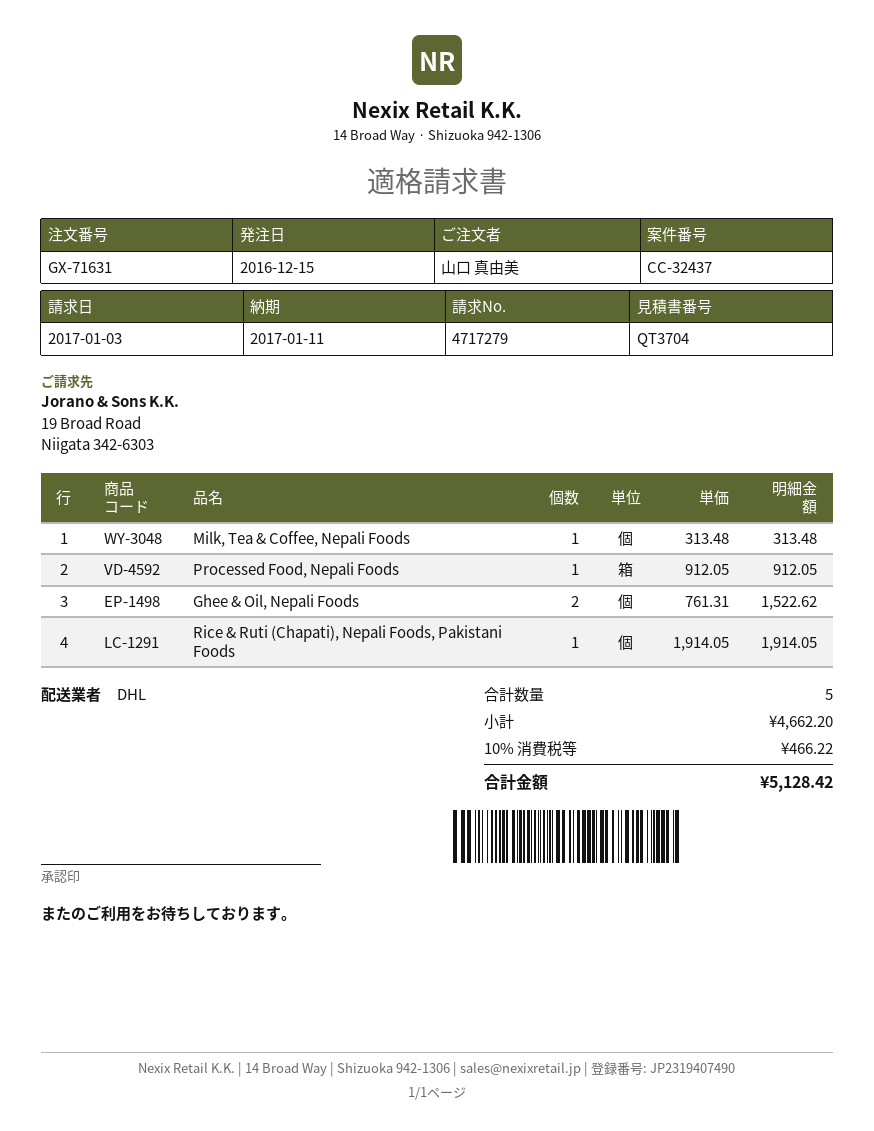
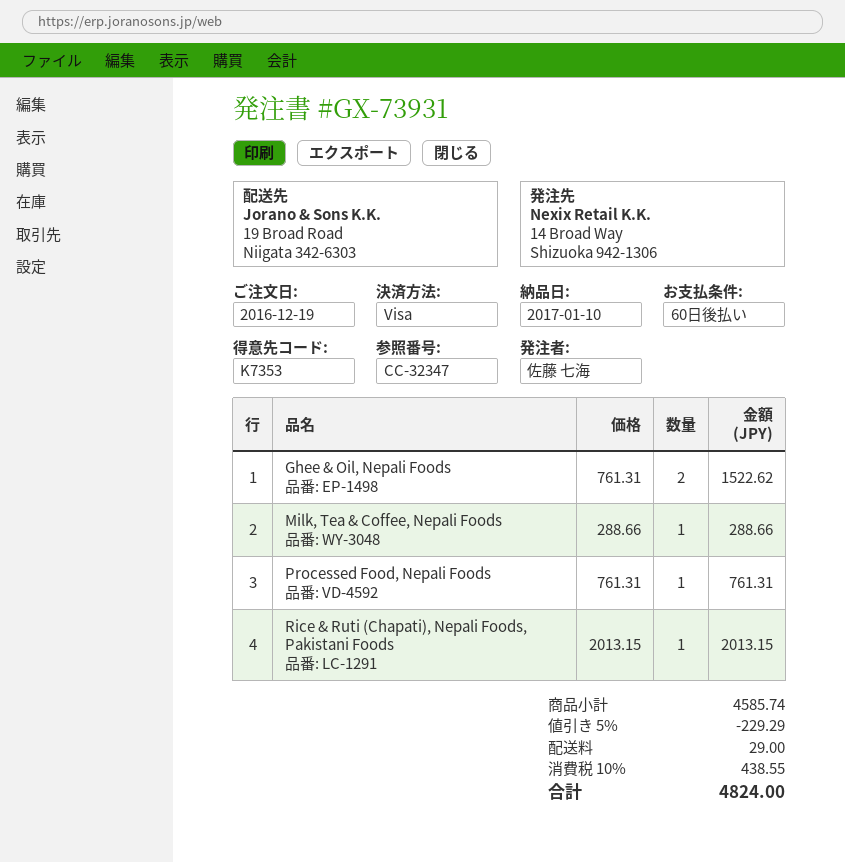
order number: GX-71631 -> GX-73931
order date: 2016-12-15 -> 2016-12-19
delivery date: 2017-01-11 -> 2017-01-10
reference: CC-32437 -> CC-32347
ordered by: 山口 真由美 -> 佐藤 七海
Milk, Tea & Coffee, Nepali Foods: 1 x 313.48 = 313.48 -> 1 x 288.66 = 288.66
Processed Food, Nepali Foods: 1 x 912.05 = 912.05 -> 1 x 761.31 = 761.31
Rice & Ruti (Chapati), Nepali Foods, Pakistani Foods: 1 x 1914.05 = 1914.05 -> 1 x 2013.15 = 2013.15
subtotal: 4662.20 -> 4585.74
discount: none -> 5% = 229.29
shipping: none -> 29.00
tax: 10% = 466.22 -> 10% = 438.55
total: 5128.42 -> 4824.00

